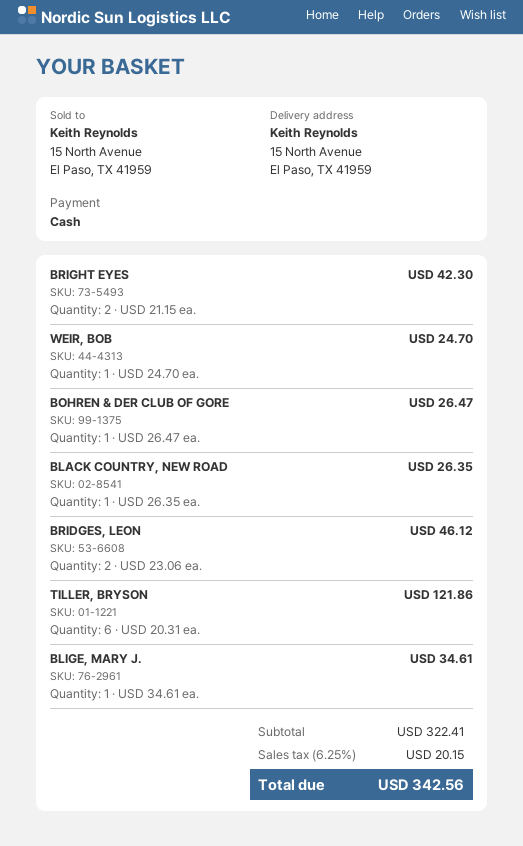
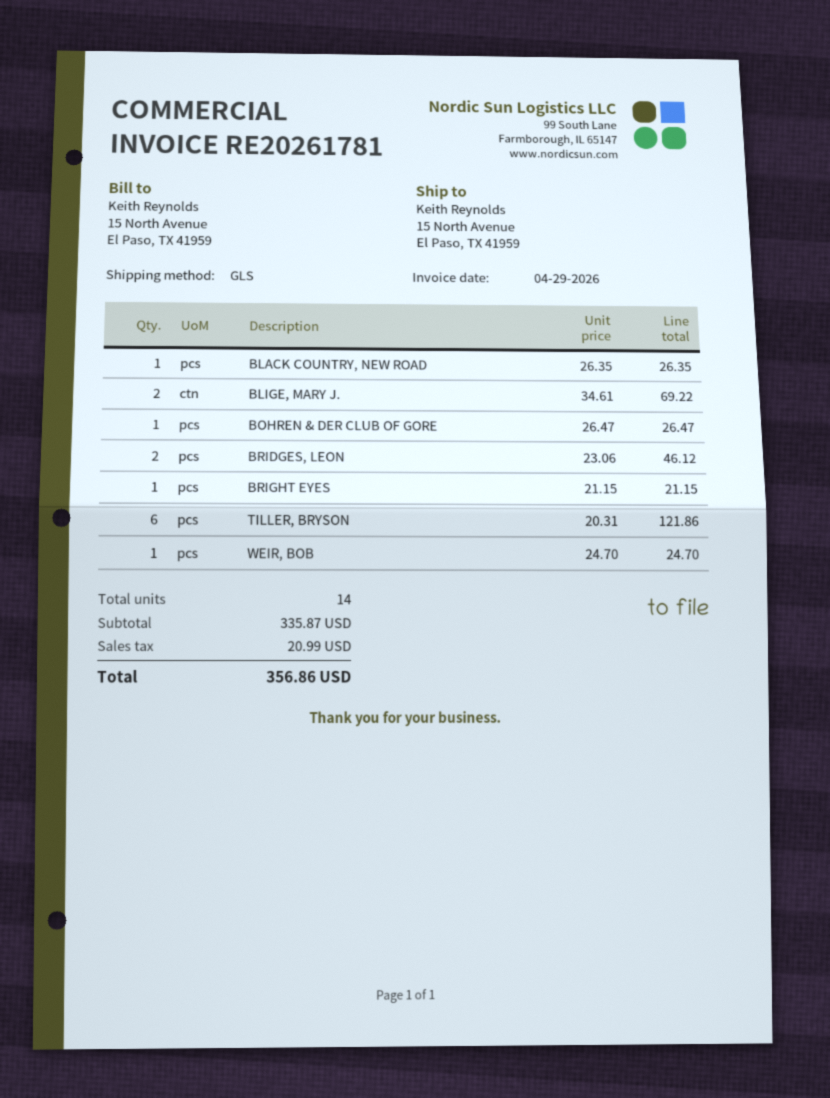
BRIGHT EYES: 2 x 21.15 = 42.30 -> 1 x 21.15 = 21.15
BLIGE, MARY J.: 1 x 34.61 = 34.61 -> 2 x 34.61 = 69.22
subtotal: 322.41 -> 335.87
tax: 20.15 -> 20.99
total: 342.56 -> 356.86

